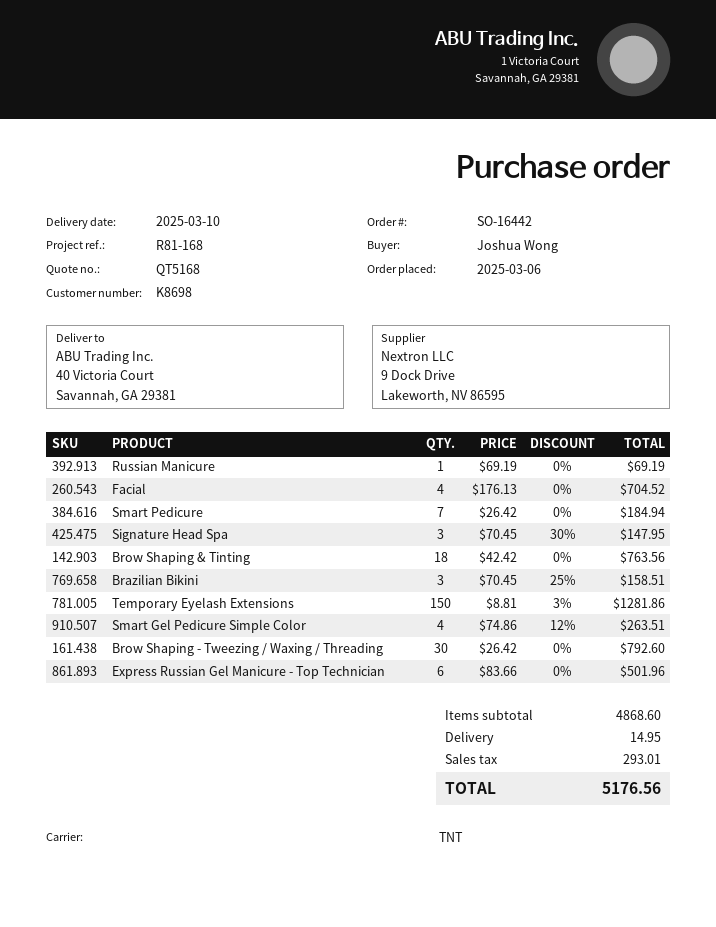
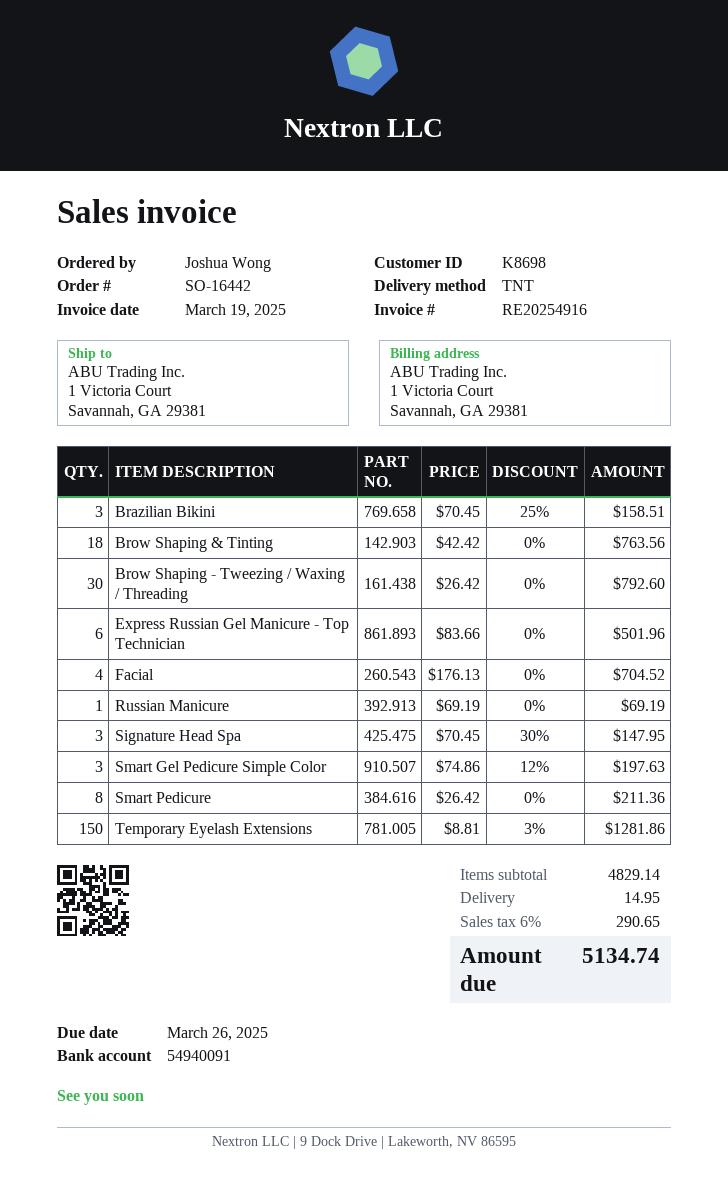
ship to: 40 Victoria Court, Savannah, GA 29381 -> 1 Victoria Court, Savannah, GA 29381
Smart Pedicure: 7 x 26.42 = 184.94 -> 8 x 26.42 = 211.36
Smart Gel Pedicure Simple Color: 4 x 74.86 - 12% = 263.51 -> 3 x 74.86 - 12% = 197.63
subtotal: 4868.60 -> 4829.14
tax: 293.01 -> 290.65
total: 5176.56 -> 5134.74

